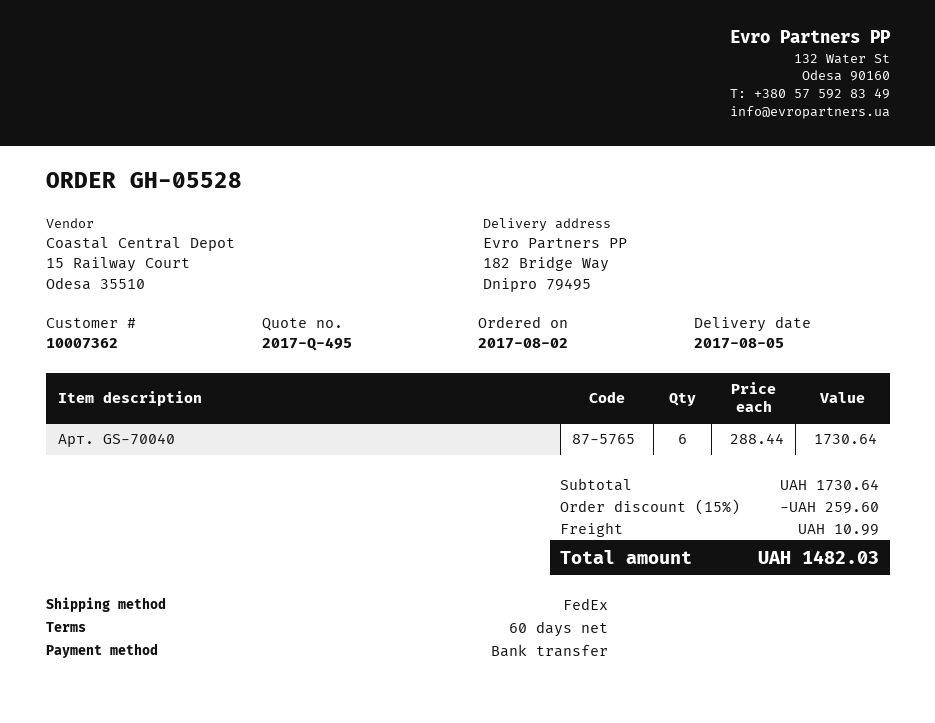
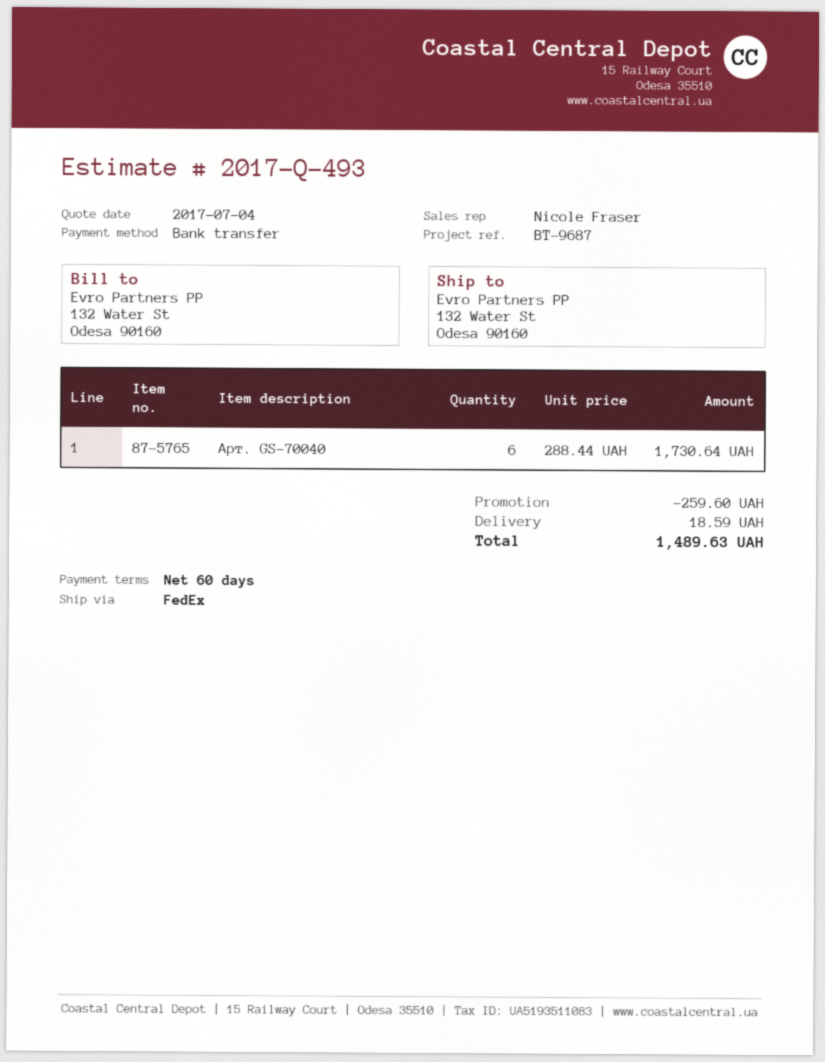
quote number: 2017-Q-495 -> 2017-Q-493
ship to: 182 Bridge Way, Dnipro 79495 -> 132 Water St, Odesa 90160
shipping: 10.99 -> 18.59
total: 1482.03 -> 1489.63

